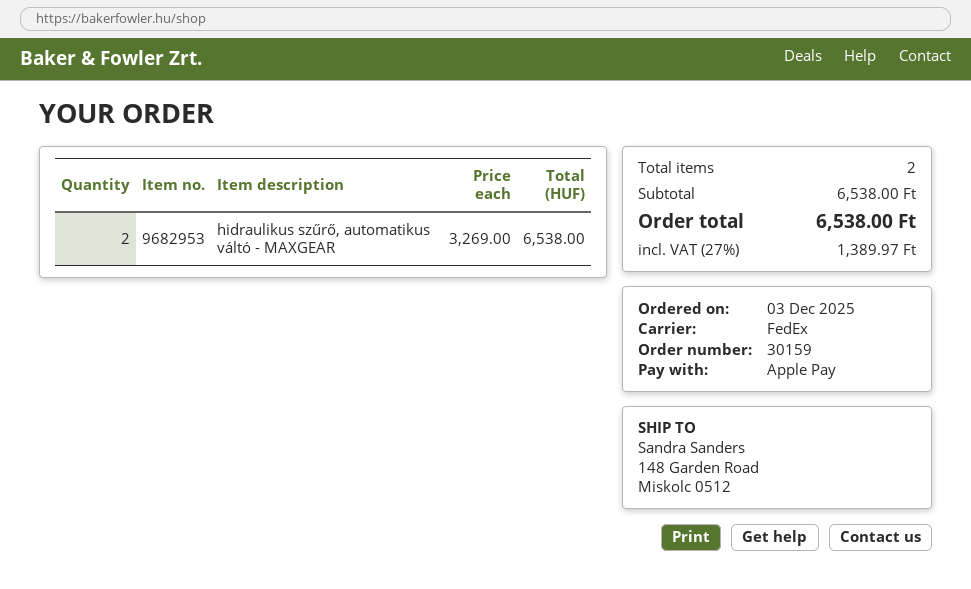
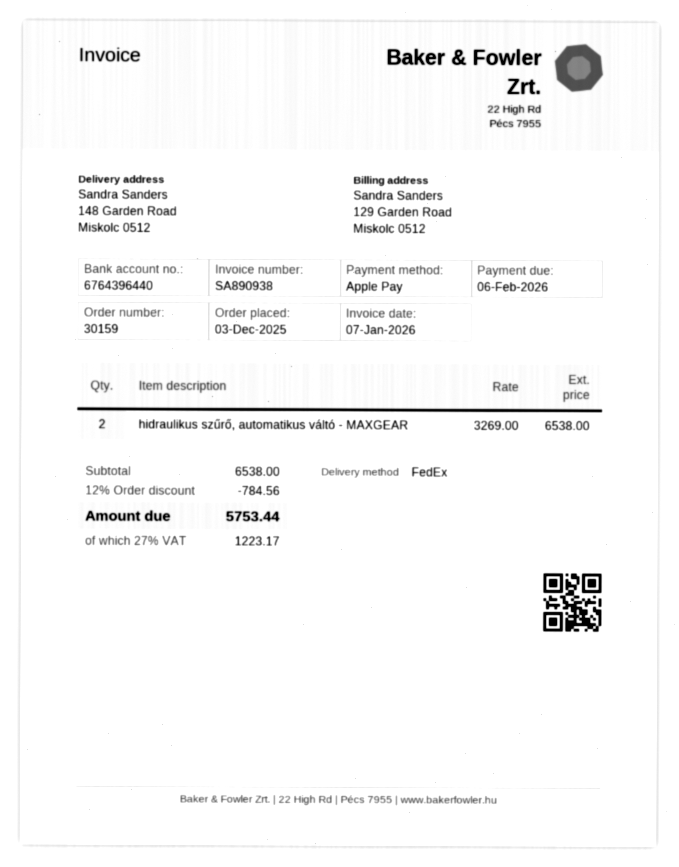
discount: none -> 12% = 784.56
tax: 27% = 1389.97 -> 27% = 1223.17
total: 6538.00 -> 5753.44

